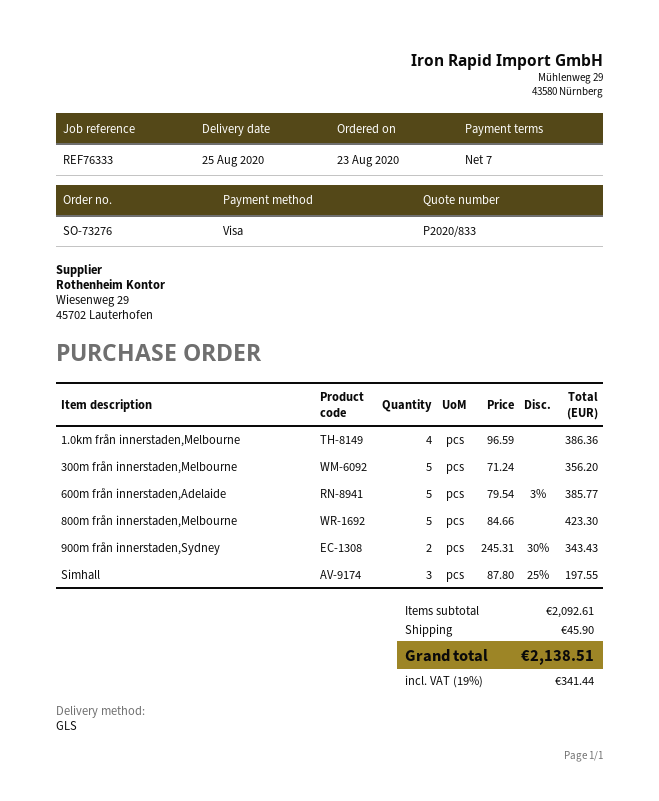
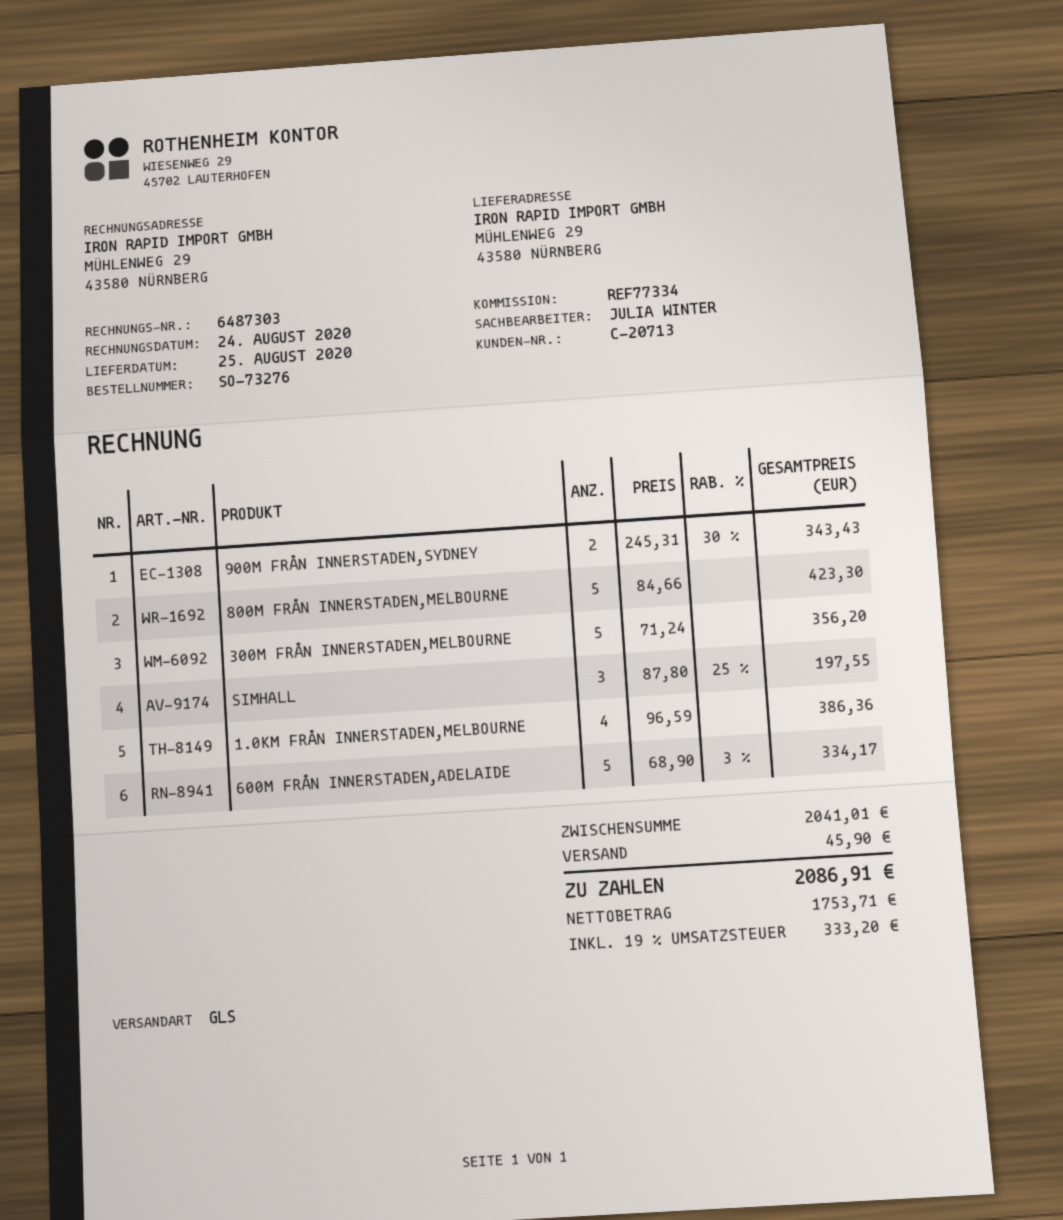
reference: REF76333 -> REF77334
600m från innerstaden,Adelaide: 5 x 79.54 - 3% = 385.77 -> 5 x 68.90 - 3% = 334.17
subtotal: 2092.61 -> 2041.01
tax: 19% = 341.44 -> 19% = 333.20
total: 2138.51 -> 2086.91

